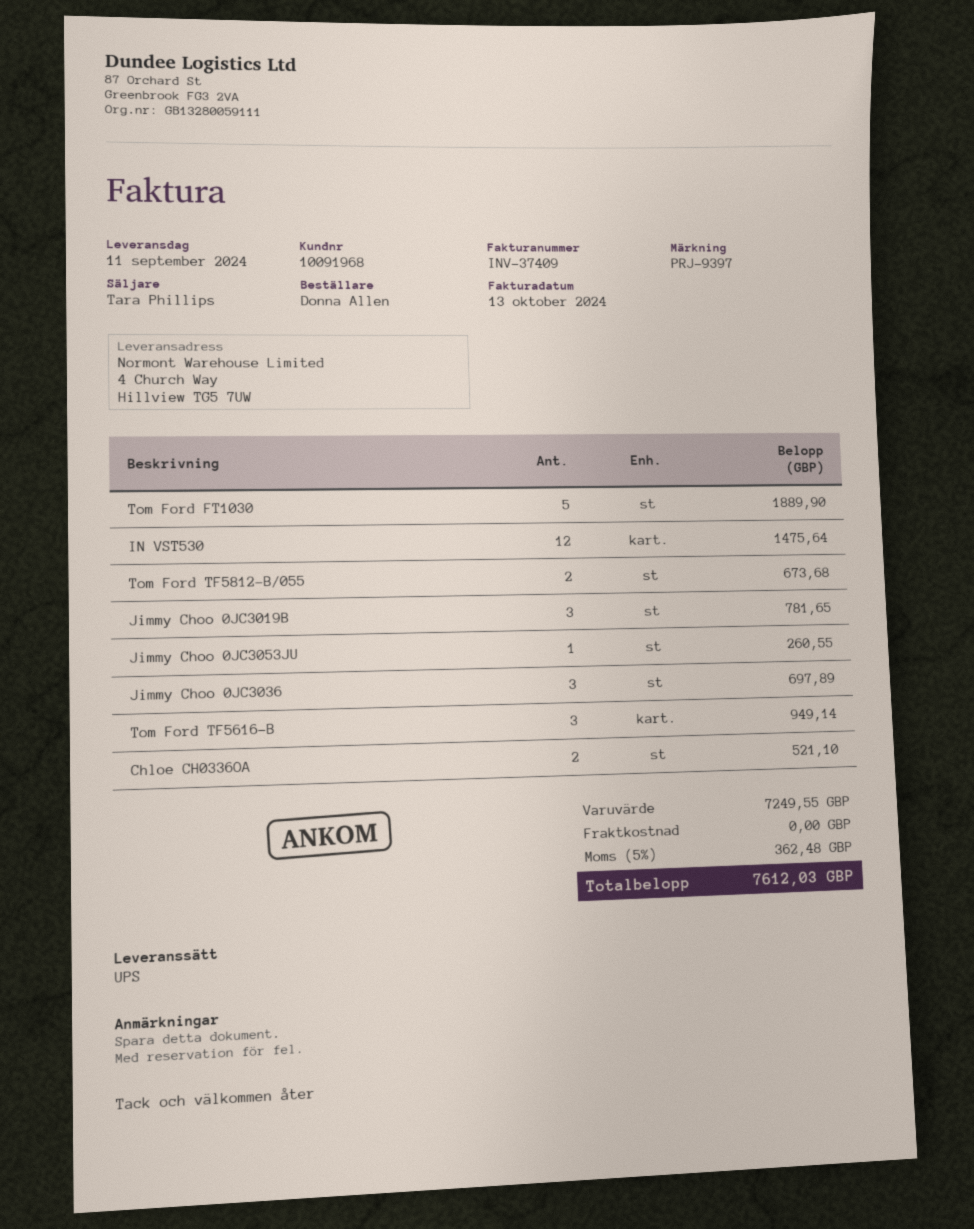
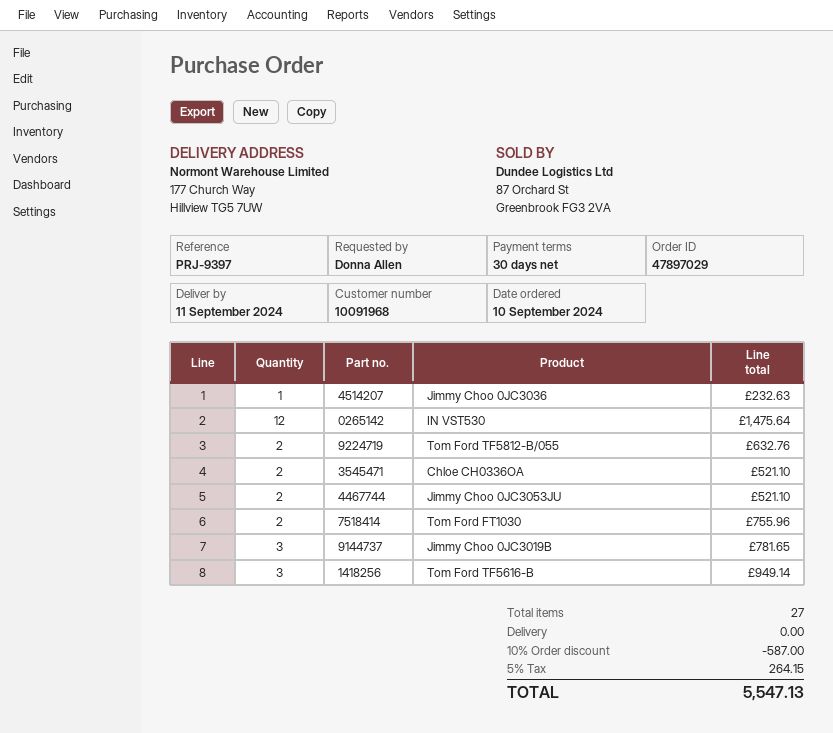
ship to: 4 Church Way, Hillview TG5 7UW -> 177 Church Way, Hillview TG5 7UW
Tom Ford FT1030: 5 for 1889.90 -> 2 for 755.96
Tom Ford TF5812-B/055: 2 for 673.68 -> 2 for 632.76
Jimmy Choo 0JC3053JU: 1 for 260.55 -> 2 for 521.10
Jimmy Choo 0JC3036: 3 for 697.89 -> 1 for 232.63
discount: none -> 10% = 587.00
tax: 5% = 362.48 -> 5% = 264.15
total: 7612.03 -> 5547.13

